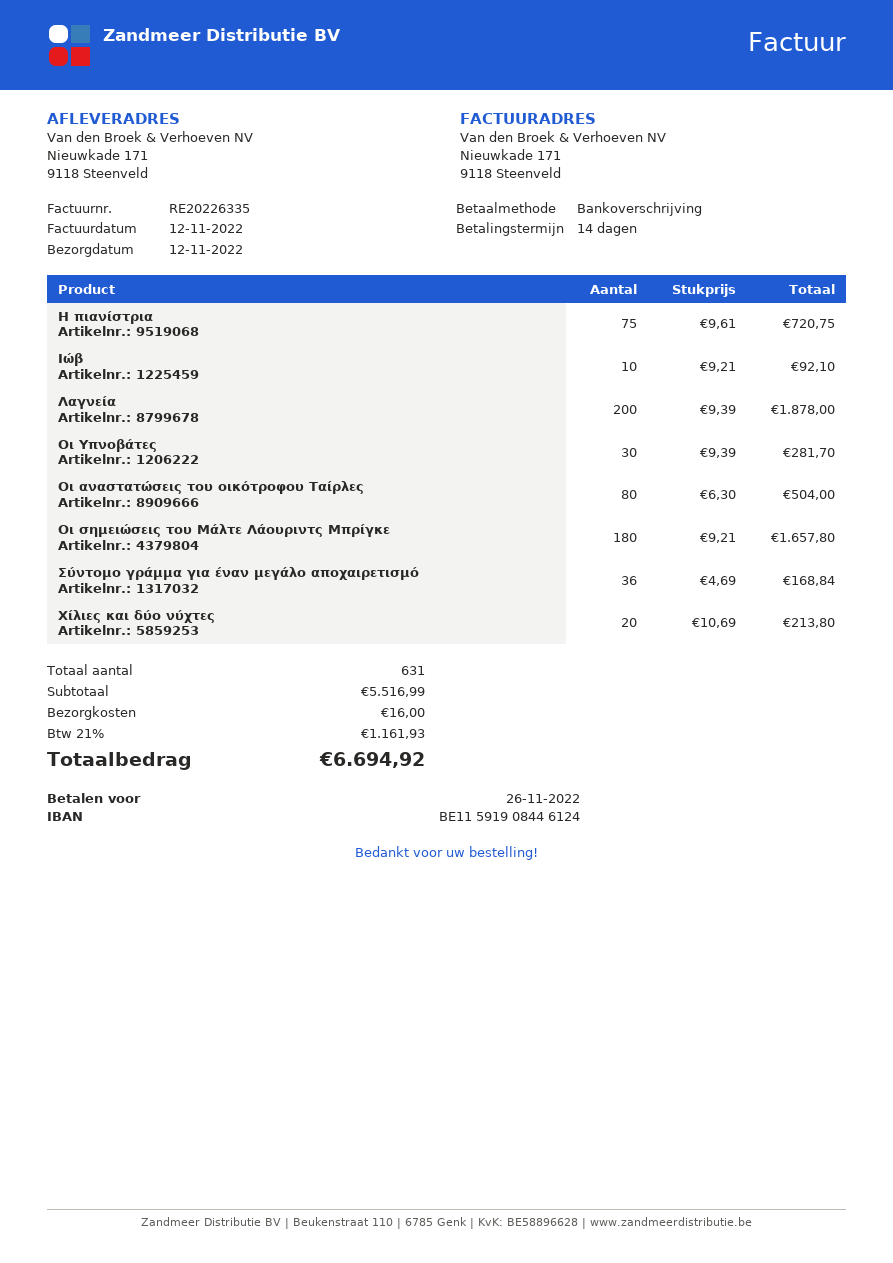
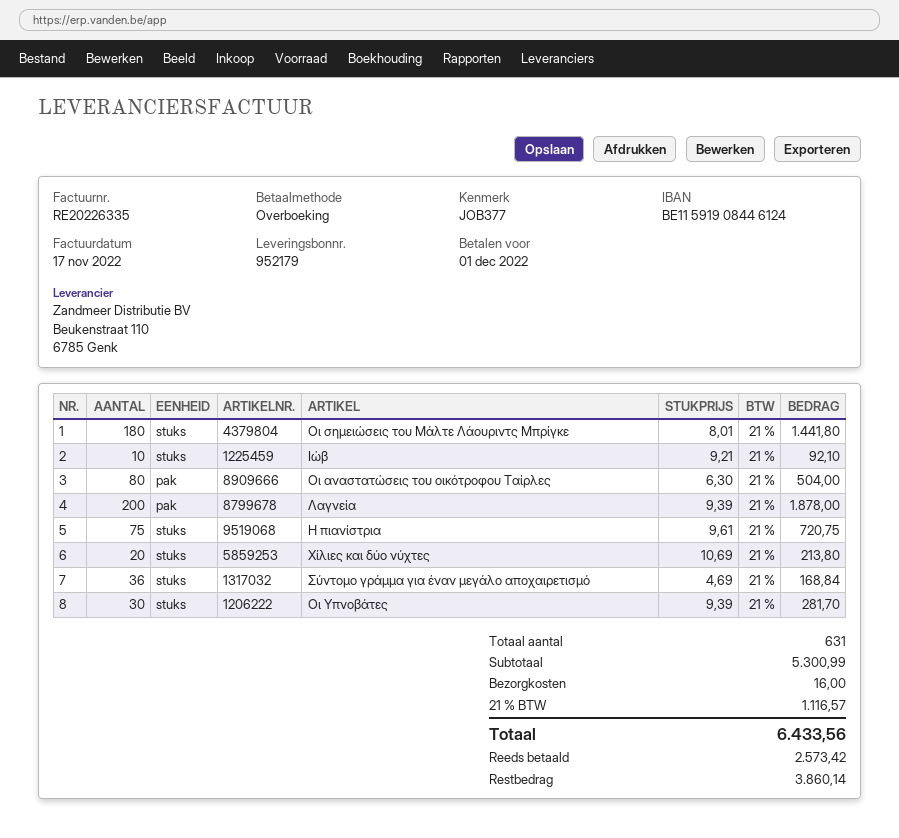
invoice date: 2022-11-12 -> 2022-11-17
due date: 2022-11-26 -> 2022-12-01
Οι σημειώσεις του Μάλτε Λάουριντς Μπρίγκε: 180 x 9.21 = 1657.80 -> 180 x 8.01 = 1441.80
subtotal: 5516.99 -> 5300.99
tax: 21% = 1161.93 -> 21% = 1116.57
total: 6694.92 -> 6433.56

